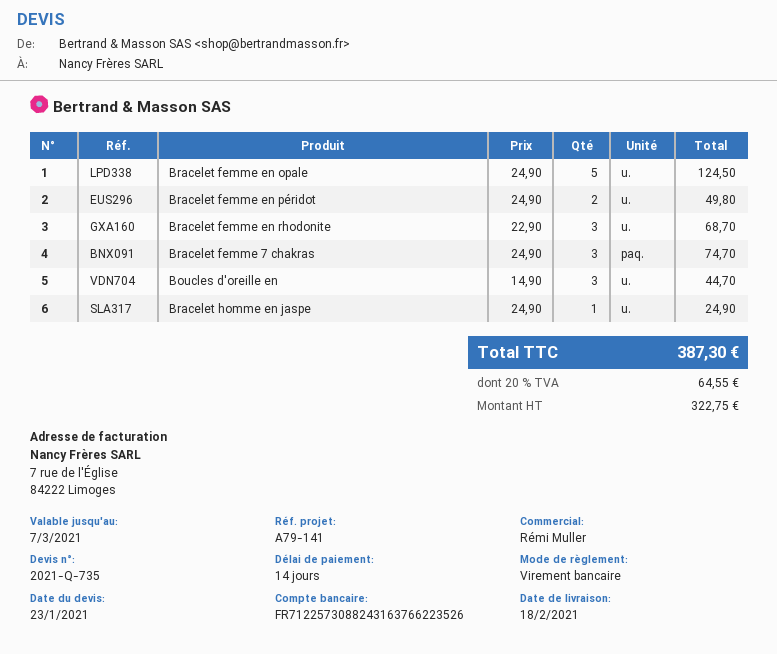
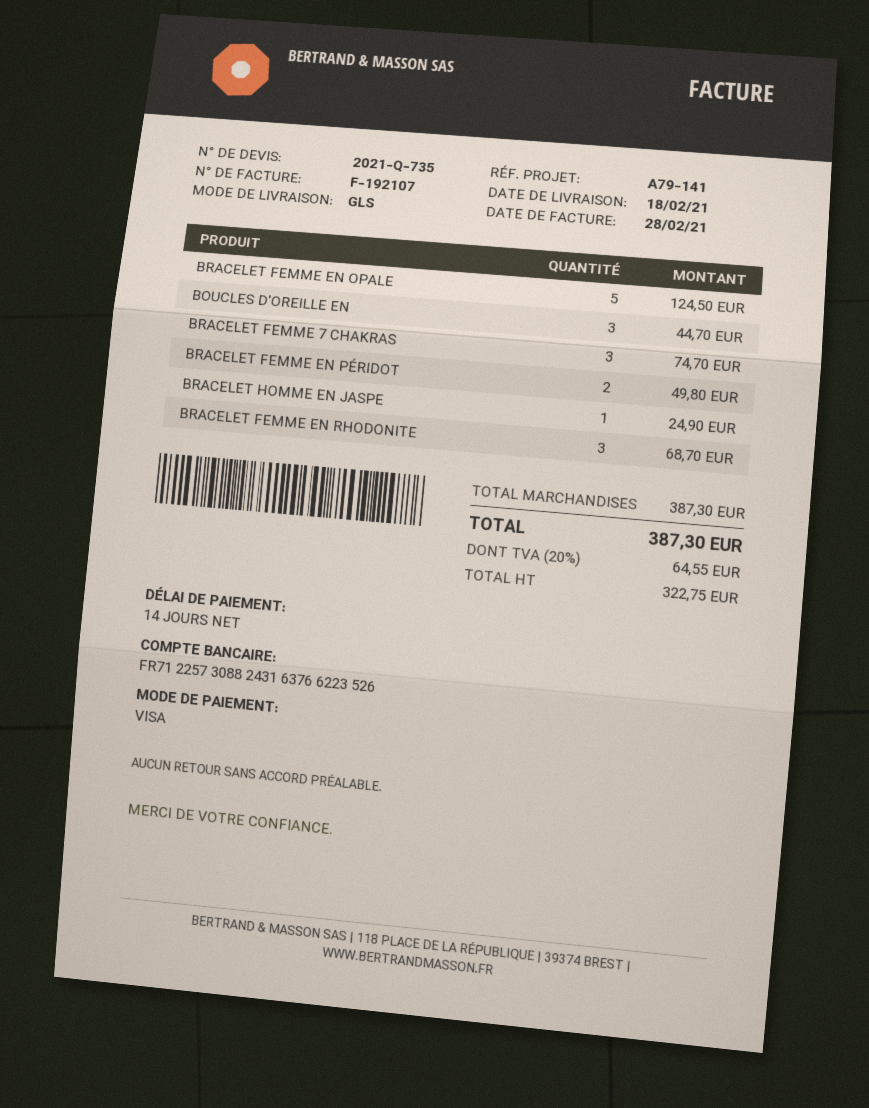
payment method: bank transfer -> Visa

